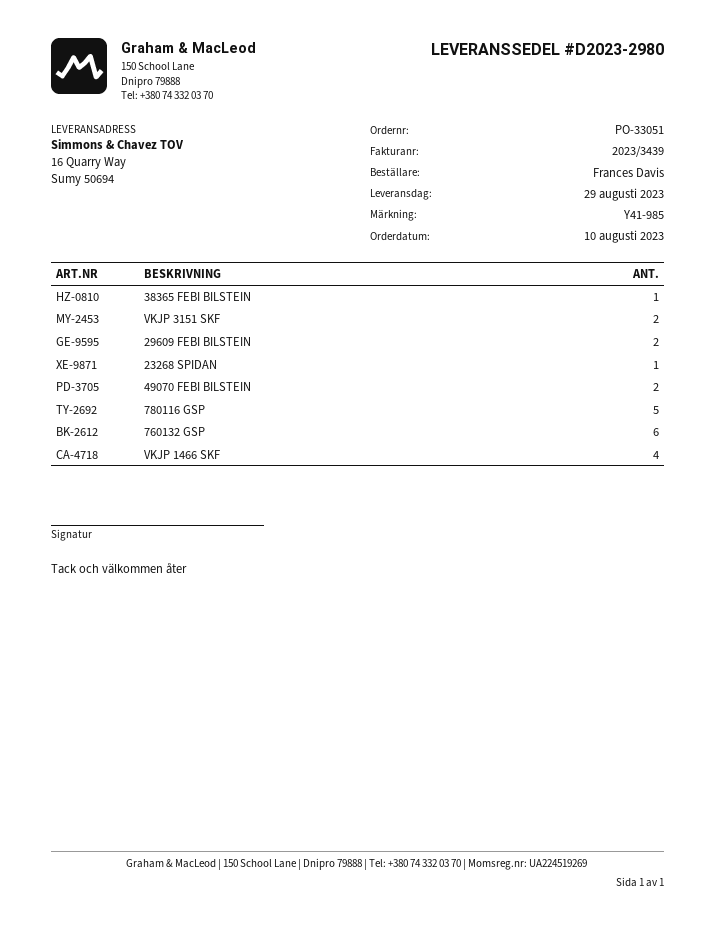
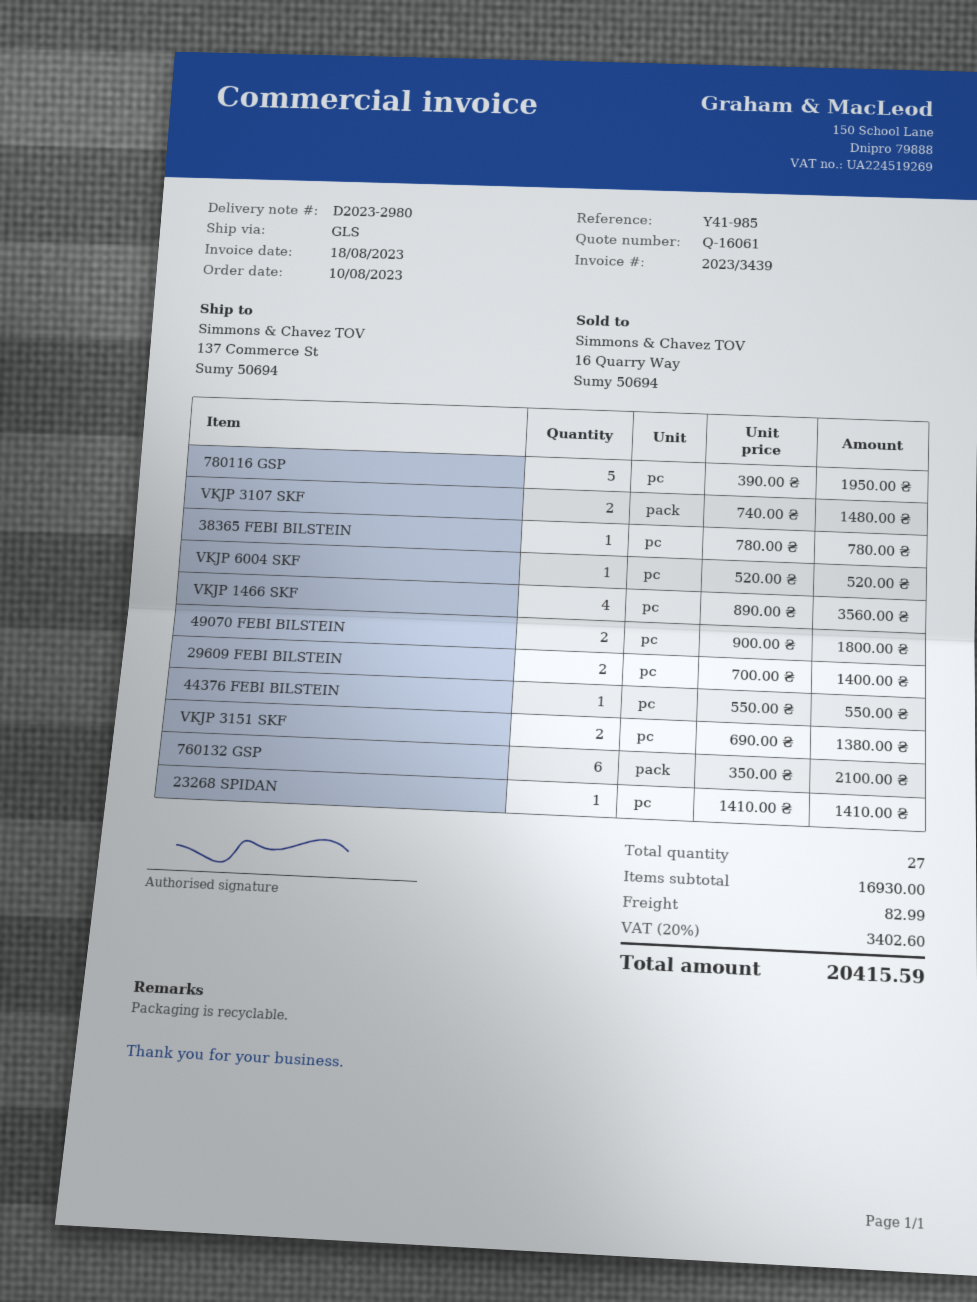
ship to: 16 Quarry Way, Sumy 50694 -> 137 Commerce St, Sumy 50694
VKJP 3107 SKF: none -> 2
VKJP 6004 SKF: none -> 1
44376 FEBI BILSTEIN: none -> 1

